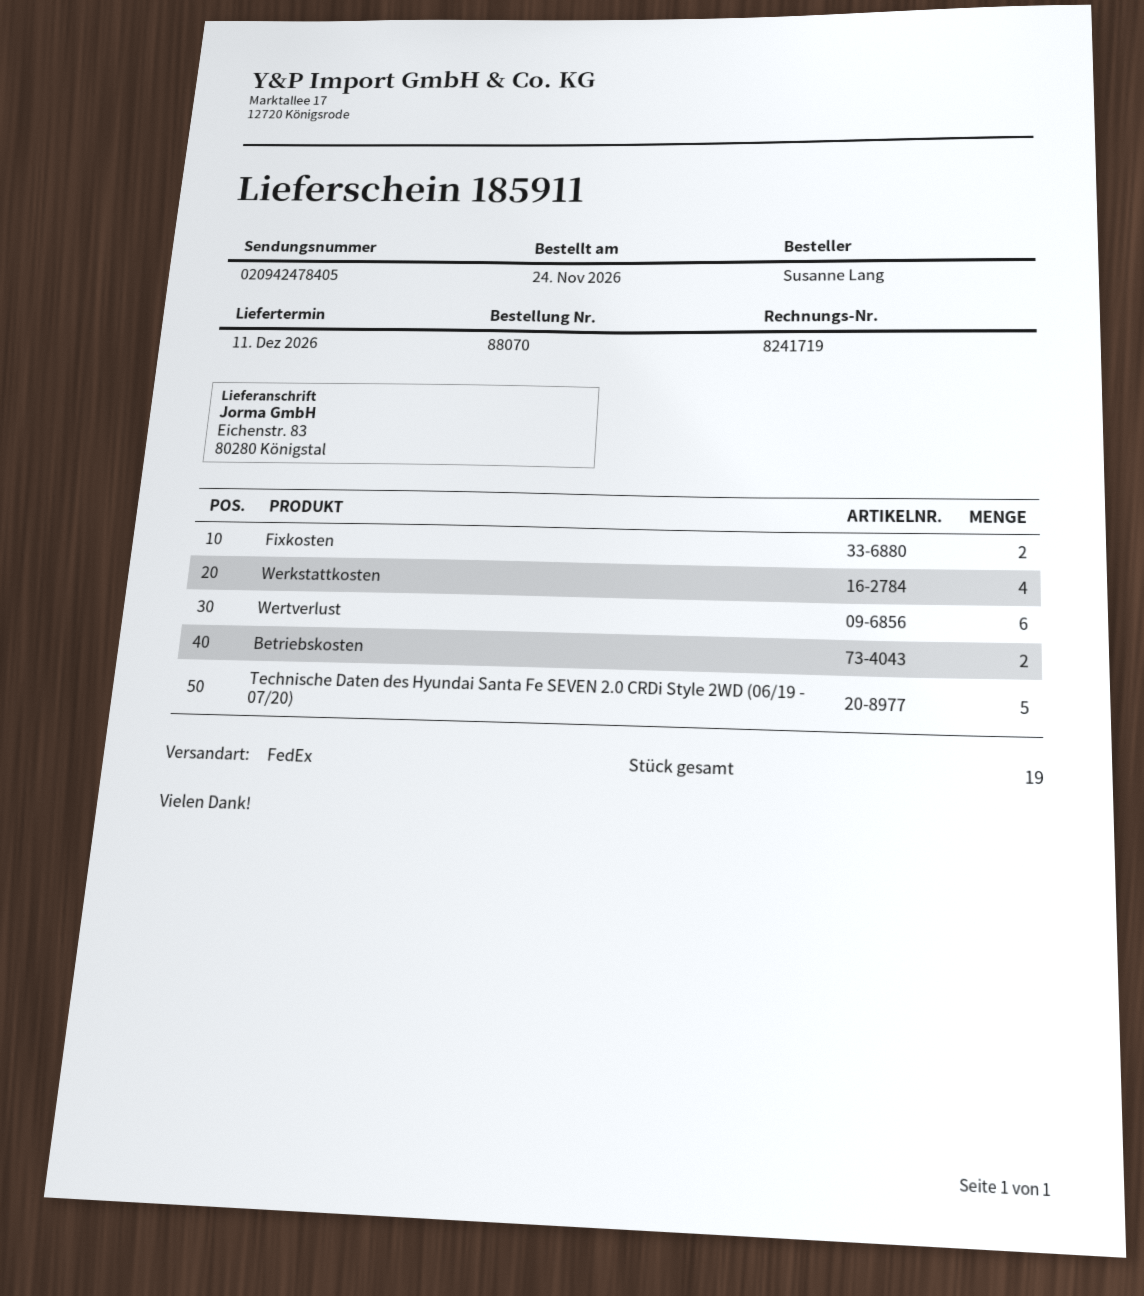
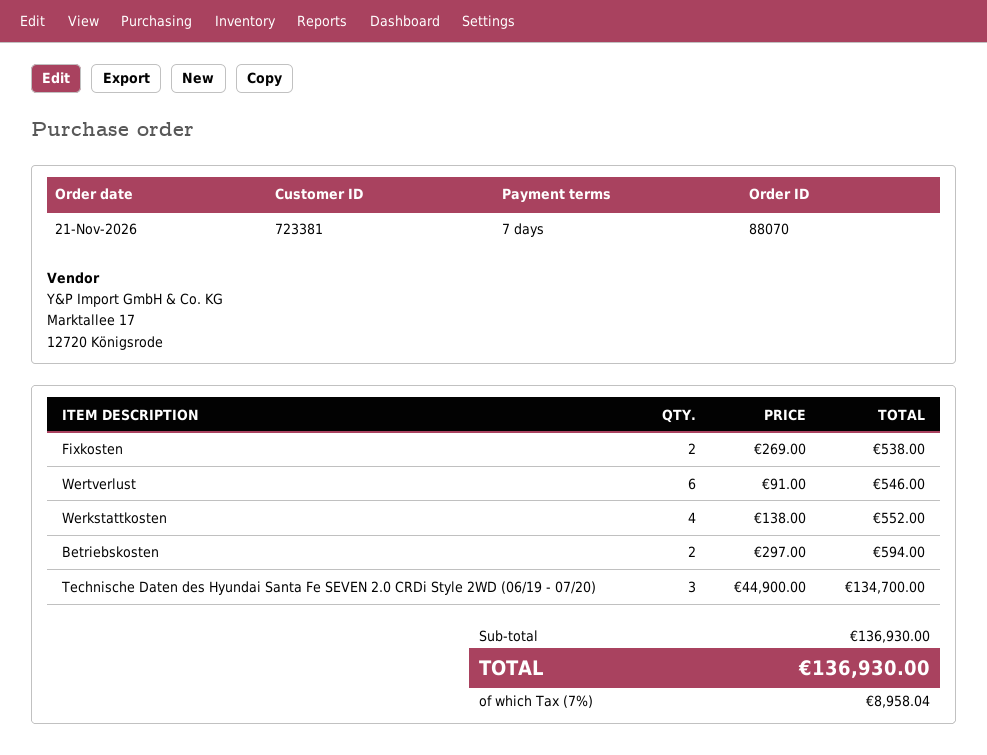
order date: 2026-11-24 -> 2026-11-21
Technische Daten des Hyundai Santa Fe SEVEN 2.0 CRDi Style 2WD (06/19 - 07/20): 5 -> 3

